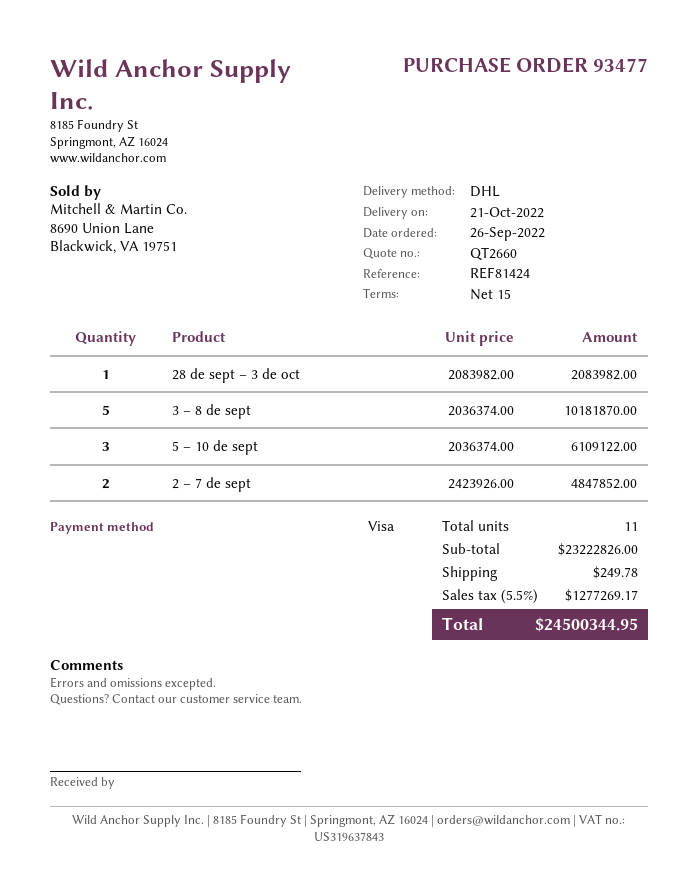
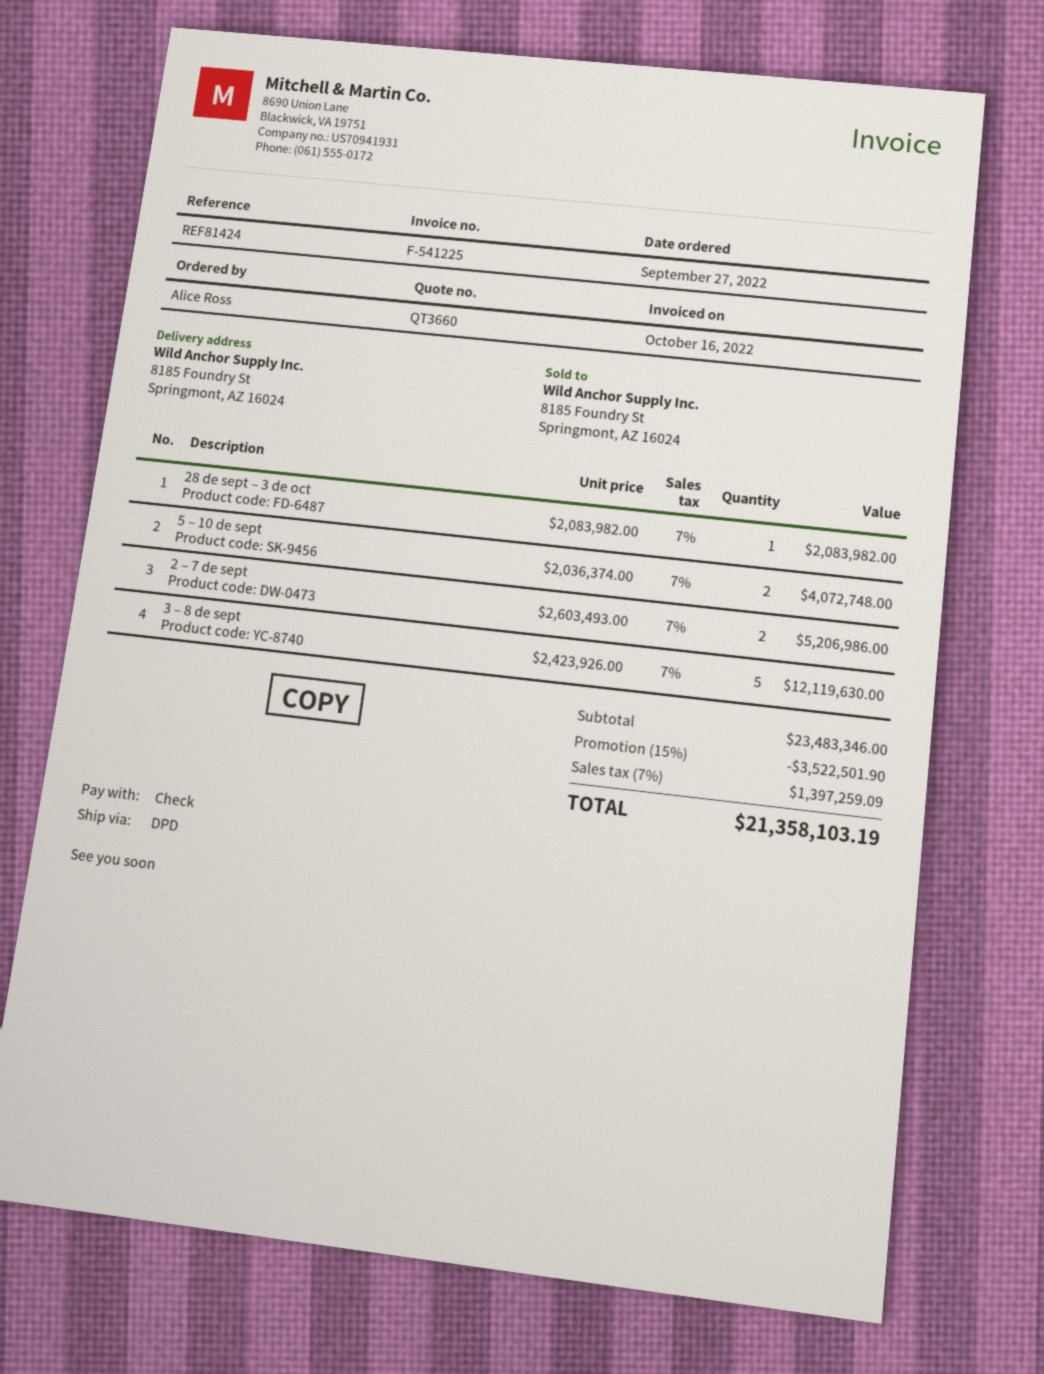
quote number: QT2660 -> QT3660
order date: 2022-09-26 -> 2022-09-27
payment method: Visa -> cheque
shipping method: DHL -> DPD
3 – 8 de sept: 5 x 2036374.00 = 10181870.00 -> 5 x 2423926.00 = 12119630.00
5 – 10 de sept: 3 x 2036374.00 = 6109122.00 -> 2 x 2036374.00 = 4072748.00
2 – 7 de sept: 2 x 2423926.00 = 4847852.00 -> 2 x 2603493.00 = 5206986.00
subtotal: 23222826.00 -> 23483346.00
discount: none -> 15% = 3522501.90
shipping: 249.78 -> none
tax: 5.5% = 1277269.17 -> 7% = 1397259.09
total: 24500344.95 -> 21358103.19

